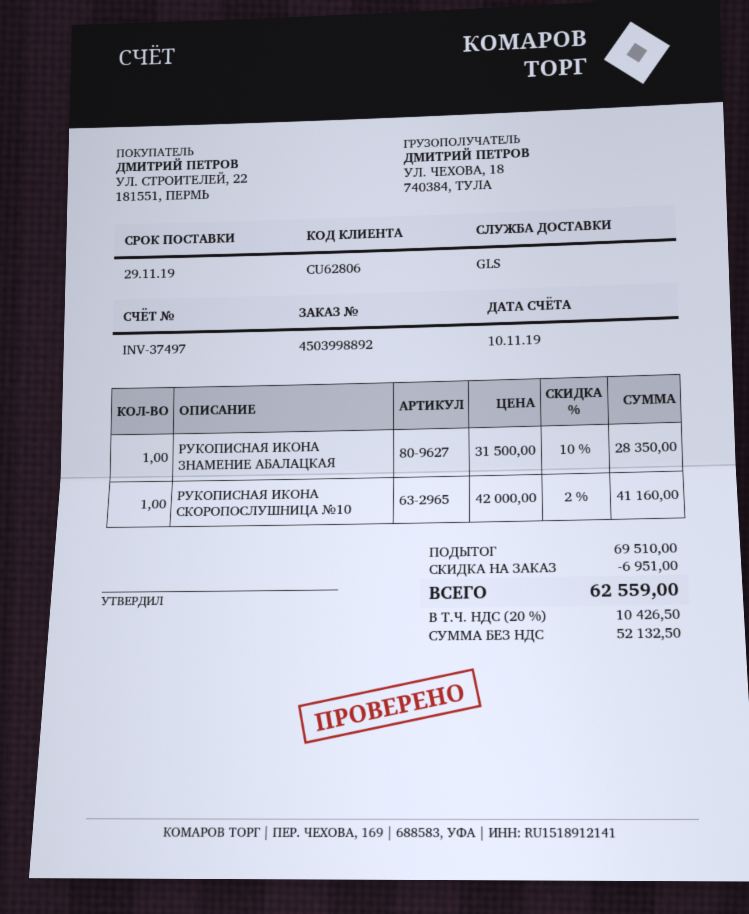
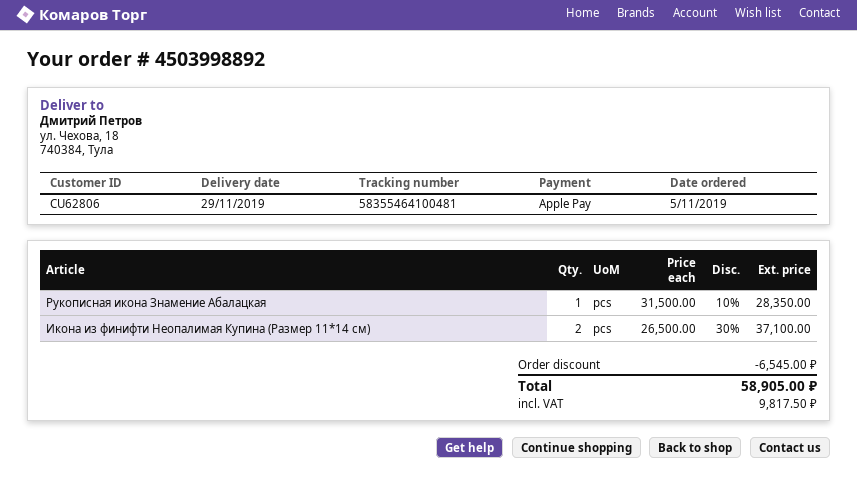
РУКОПИСНАЯ ИКОНА СКОРОПОСЛУШНИЦА №10: 1 x 42000.00 - 2% = 41160.00 -> none
Икона из финифти Неопалимая Купина (Размер 11*14 см): none -> 2 x 26500.00 - 30% = 37100.00
discount: 6951.00 -> 6545.00
tax: 10426.50 -> 9817.50
total: 62559.00 -> 58905.00

